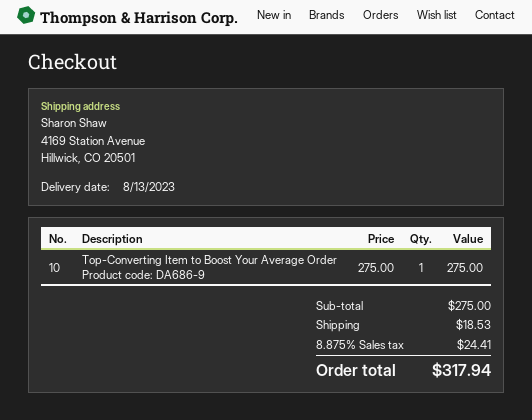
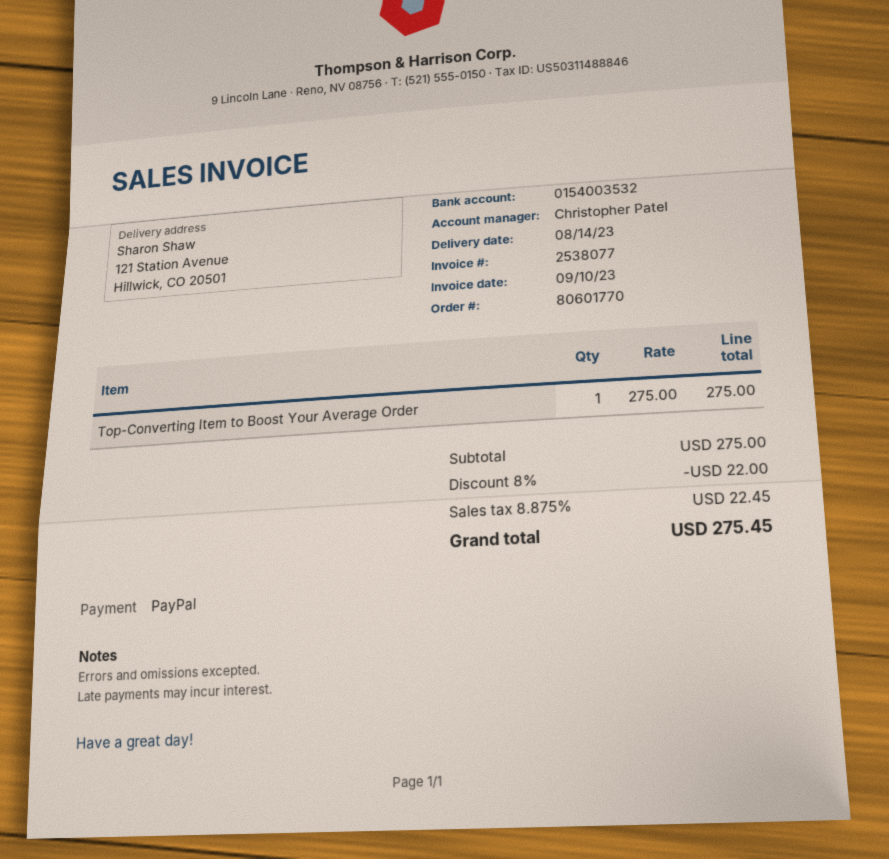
delivery date: 2023-08-13 -> 2023-08-14
ship to: 4169 Station Avenue, Hillwick, CO 20501 -> 121 Station Avenue, Hillwick, CO 20501
discount: none -> 8% = 22.00
shipping: 18.53 -> none
tax: 8.875% = 24.41 -> 8.875% = 22.45
total: 317.94 -> 275.45

